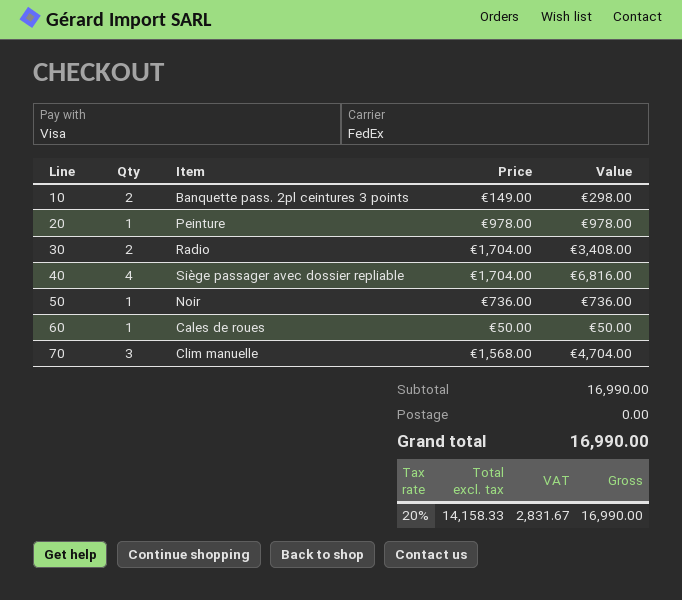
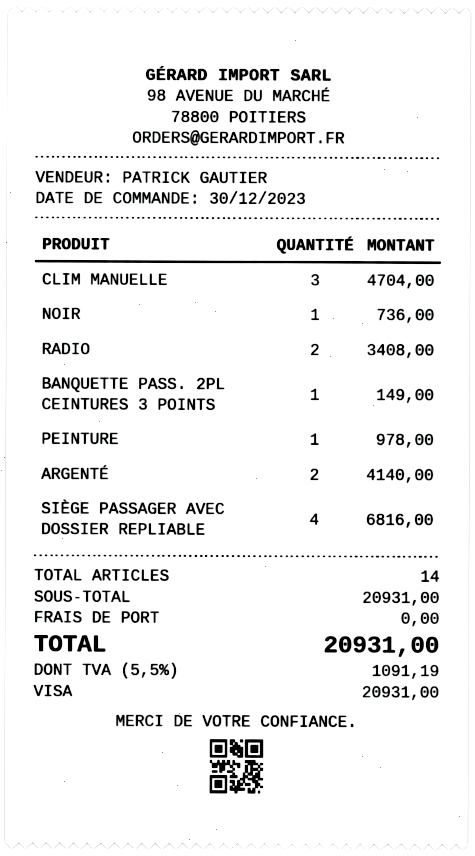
Banquette pass. 2pl ceintures 3 points: 2 for 298.00 -> 1 for 149.00
Cales de roues: 1 for 50.00 -> none
ARGENTÉ: none -> 2 for 4140.00
subtotal: 16990.00 -> 20931.00
tax: 20% = 2831.67 -> 5.5% = 1091.19
total: 16990.00 -> 20931.00

